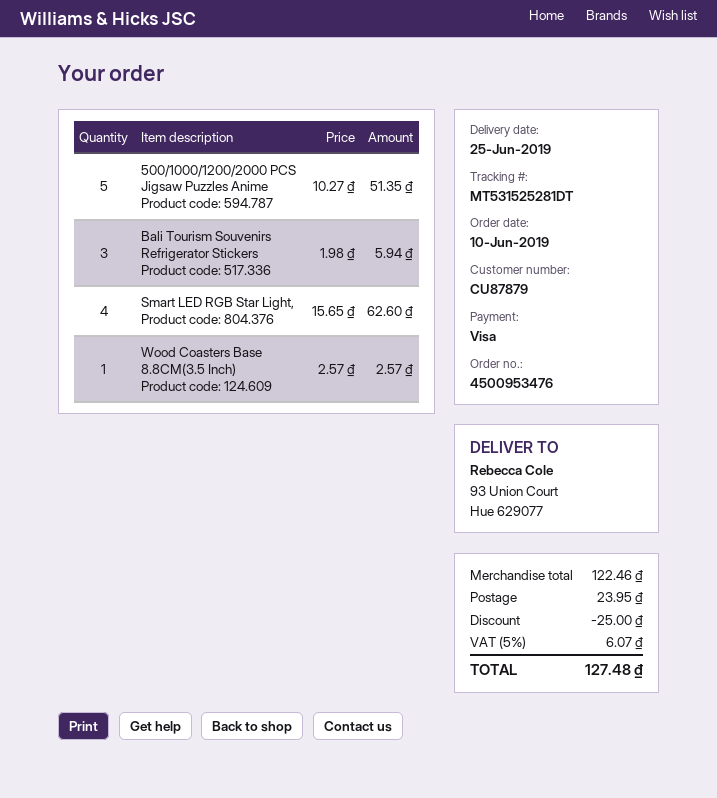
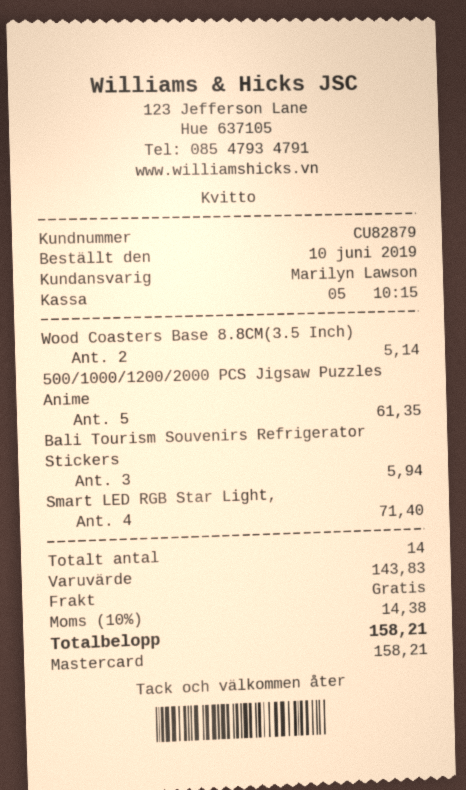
customer number: CU87879 -> CU82879
payment method: Visa -> Mastercard
500/1000/1200/2000 PCS Jigsaw Puzzles Anime: 5 for 51.35 -> 5 for 61.35
Smart LED RGB Star Light,: 4 for 62.60 -> 4 for 71.40
Wood Coasters Base 8.8CM(3.5 Inch): 1 for 2.57 -> 2 for 5.14
subtotal: 122.46 -> 143.83
discount: 25.00 -> none
shipping: 23.95 -> 0.00
tax: 5% = 6.07 -> 10% = 14.38
total: 127.48 -> 158.21

